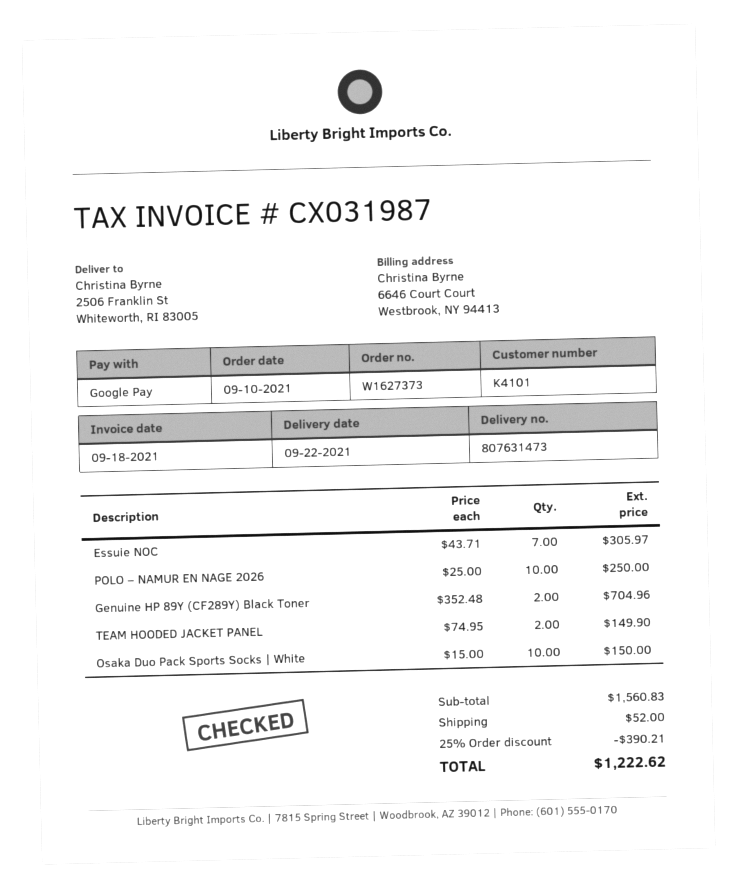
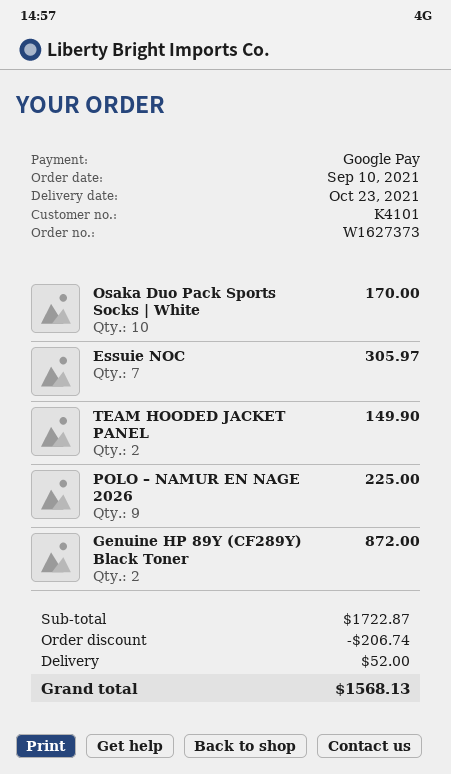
delivery date: 2021-09-22 -> 2021-10-23
POLO – NAMUR EN NAGE 2026: 10 for 250.00 -> 9 for 225.00
Genuine HP 89Y (CF289Y) Black Toner: 2 for 704.96 -> 2 for 872.00
Osaka Duo Pack Sports Socks | White: 10 for 150.00 -> 10 for 170.00
subtotal: 1560.83 -> 1722.87
discount: 390.21 -> 206.74
total: 1222.62 -> 1568.13

